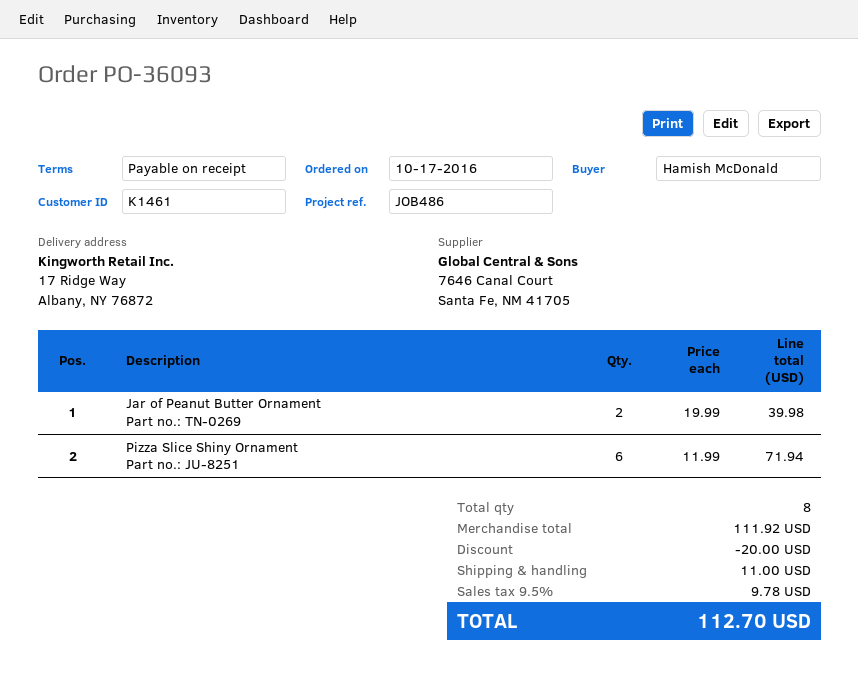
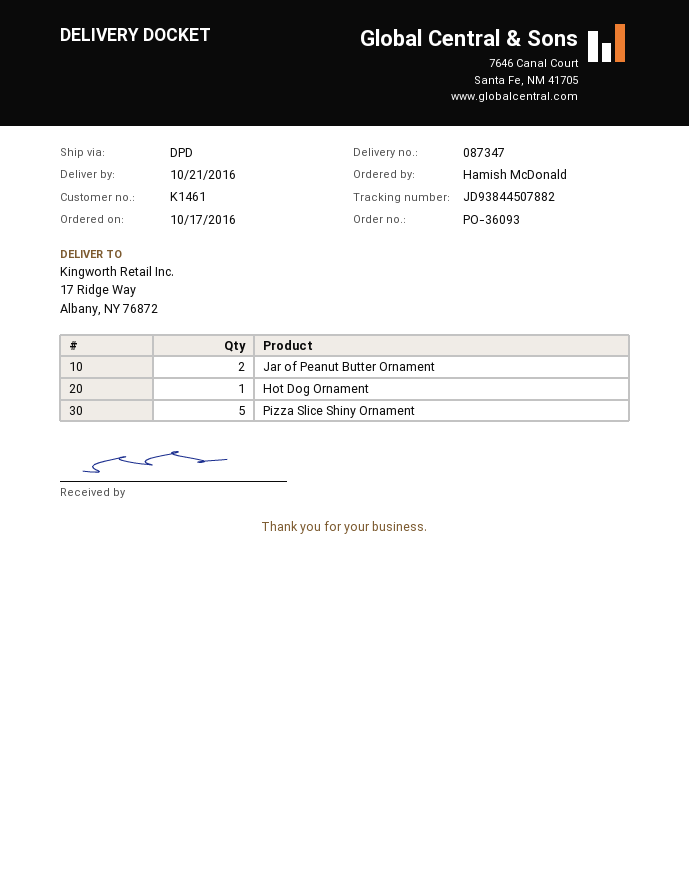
Pizza Slice Shiny Ornament: 6 -> 5
Hot Dog Ornament: none -> 1

